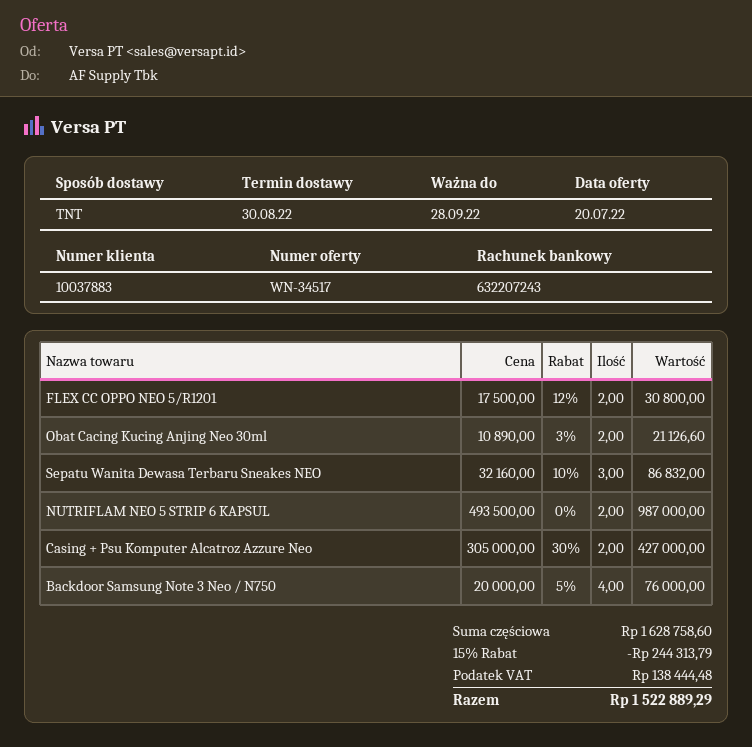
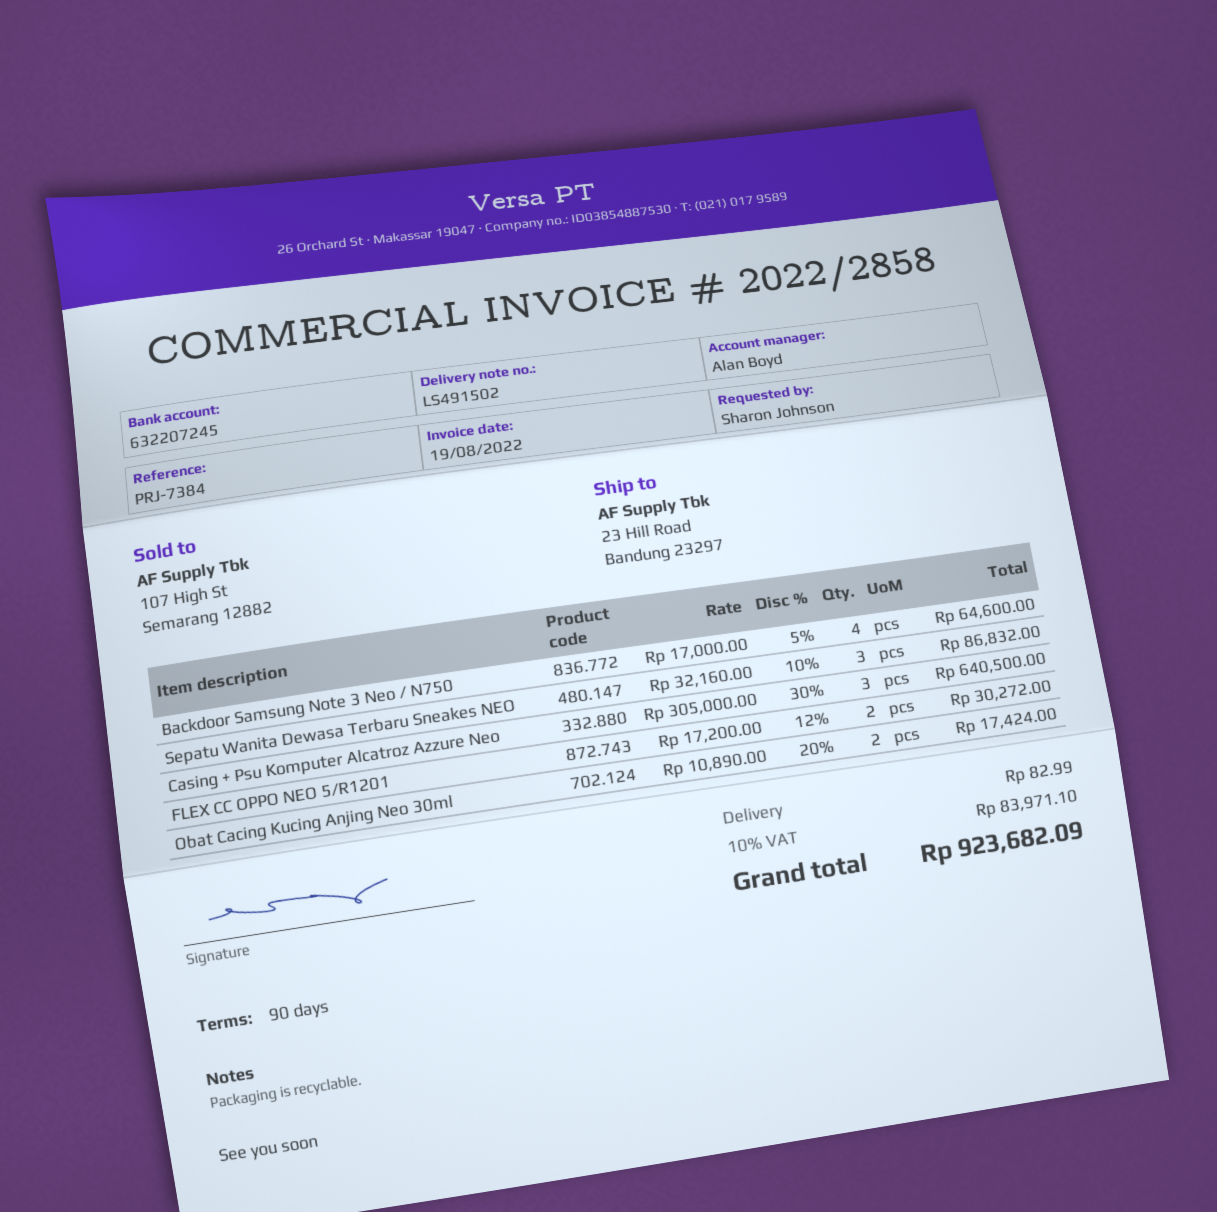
bank account: 632207243 -> 632207245
FLEX CC OPPO NEO 5/R1201: 2 x 17500.00 - 12% = 30800.00 -> 2 x 17200.00 - 12% = 30272.00
Obat Cacing Kucing Anjing Neo 30ml: 2 x 10890.00 - 3% = 21126.60 -> 2 x 10890.00 - 20% = 17424.00
NUTRIFLAM NEO 5 STRIP 6 KAPSUL: 2 x 493500.00 = 987000.00 -> none
Casing + Psu Komputer Alcatroz Azzure Neo: 2 x 305000.00 - 30% = 427000.00 -> 3 x 305000.00 - 30% = 640500.00
Backdoor Samsung Note 3 Neo / N750: 4 x 20000.00 - 5% = 76000.00 -> 4 x 17000.00 - 5% = 64600.00
discount: 15% = 244313.79 -> none
shipping: none -> 82.99
tax: 138444.48 -> 83971.10
total: 1522889.29 -> 923682.09

